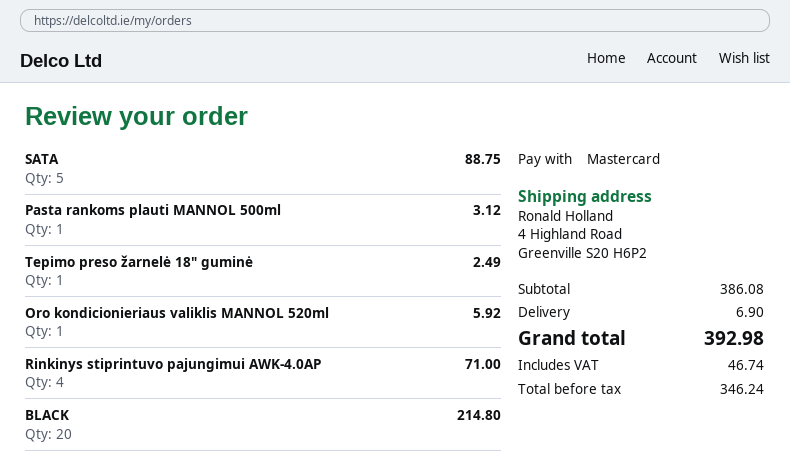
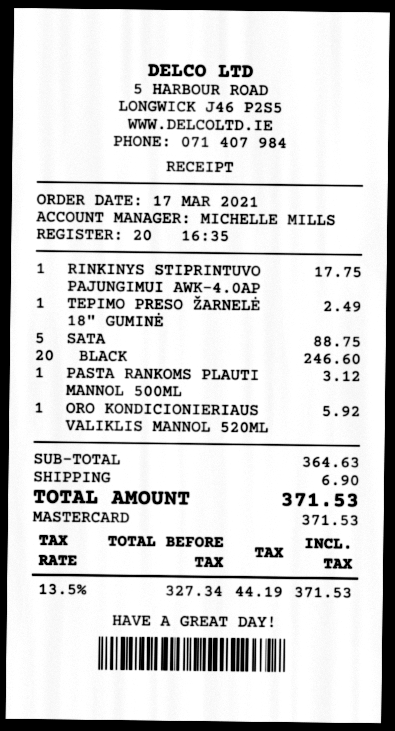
Rinkinys stiprintuvo pajungimui AWK-4.0AP: 4 for 71.00 -> 1 for 17.75
BLACK: 20 for 214.80 -> 20 for 246.60
subtotal: 386.08 -> 364.63
net: 346.24 -> 327.34
tax: 46.74 -> 44.19
total: 392.98 -> 371.53

